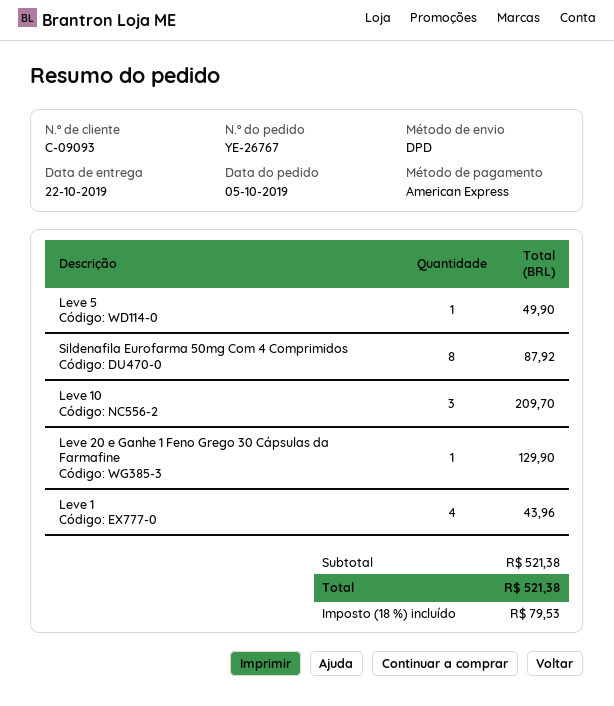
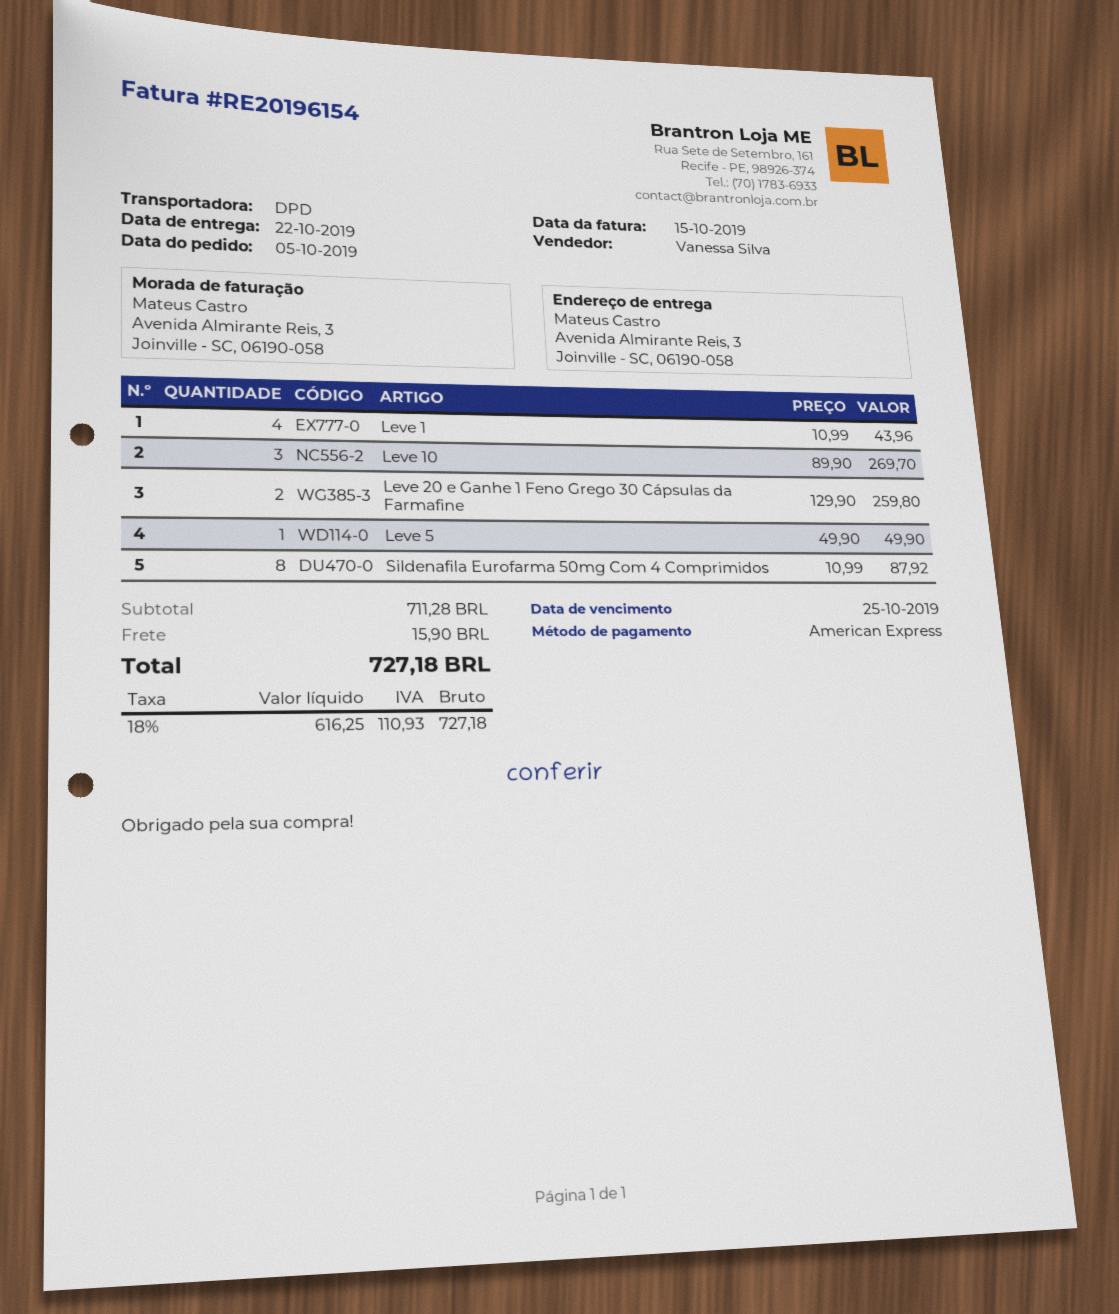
Leve 10: 3 for 209.70 -> 3 for 269.70
Leve 20 e Ganhe 1 Feno Grego 30 Cápsulas da Farmafine: 1 for 129.90 -> 2 for 259.80
subtotal: 521.38 -> 711.28
shipping: none -> 15.90
tax: 18% = 79.53 -> 18% = 110.93
total: 521.38 -> 727.18

